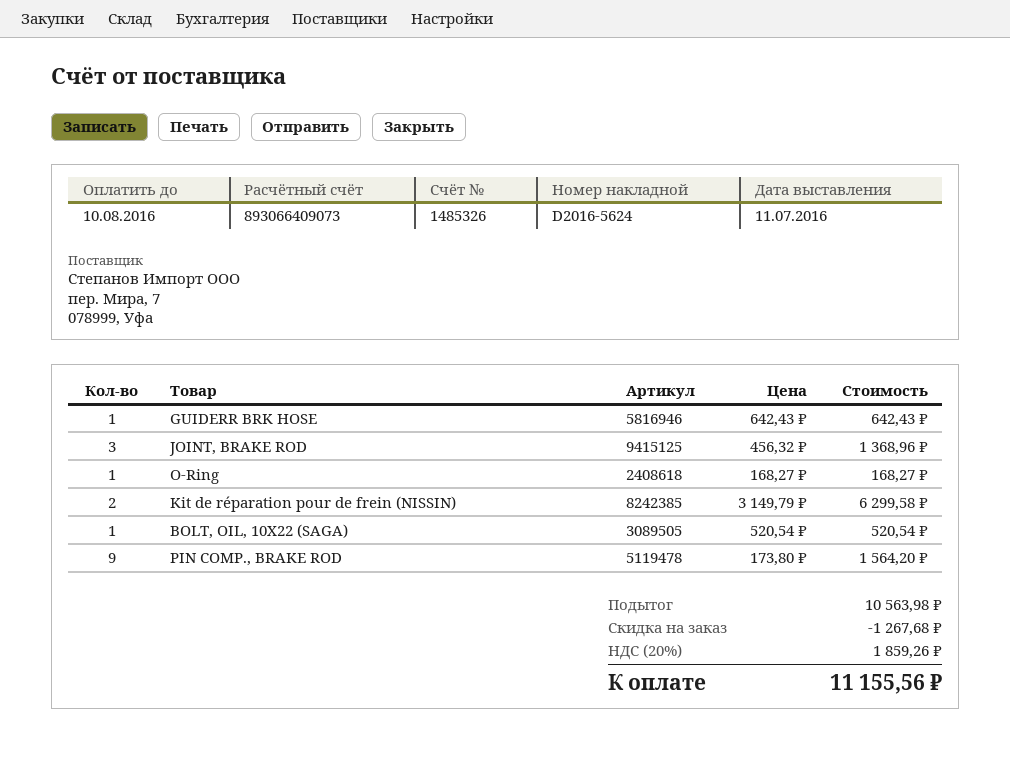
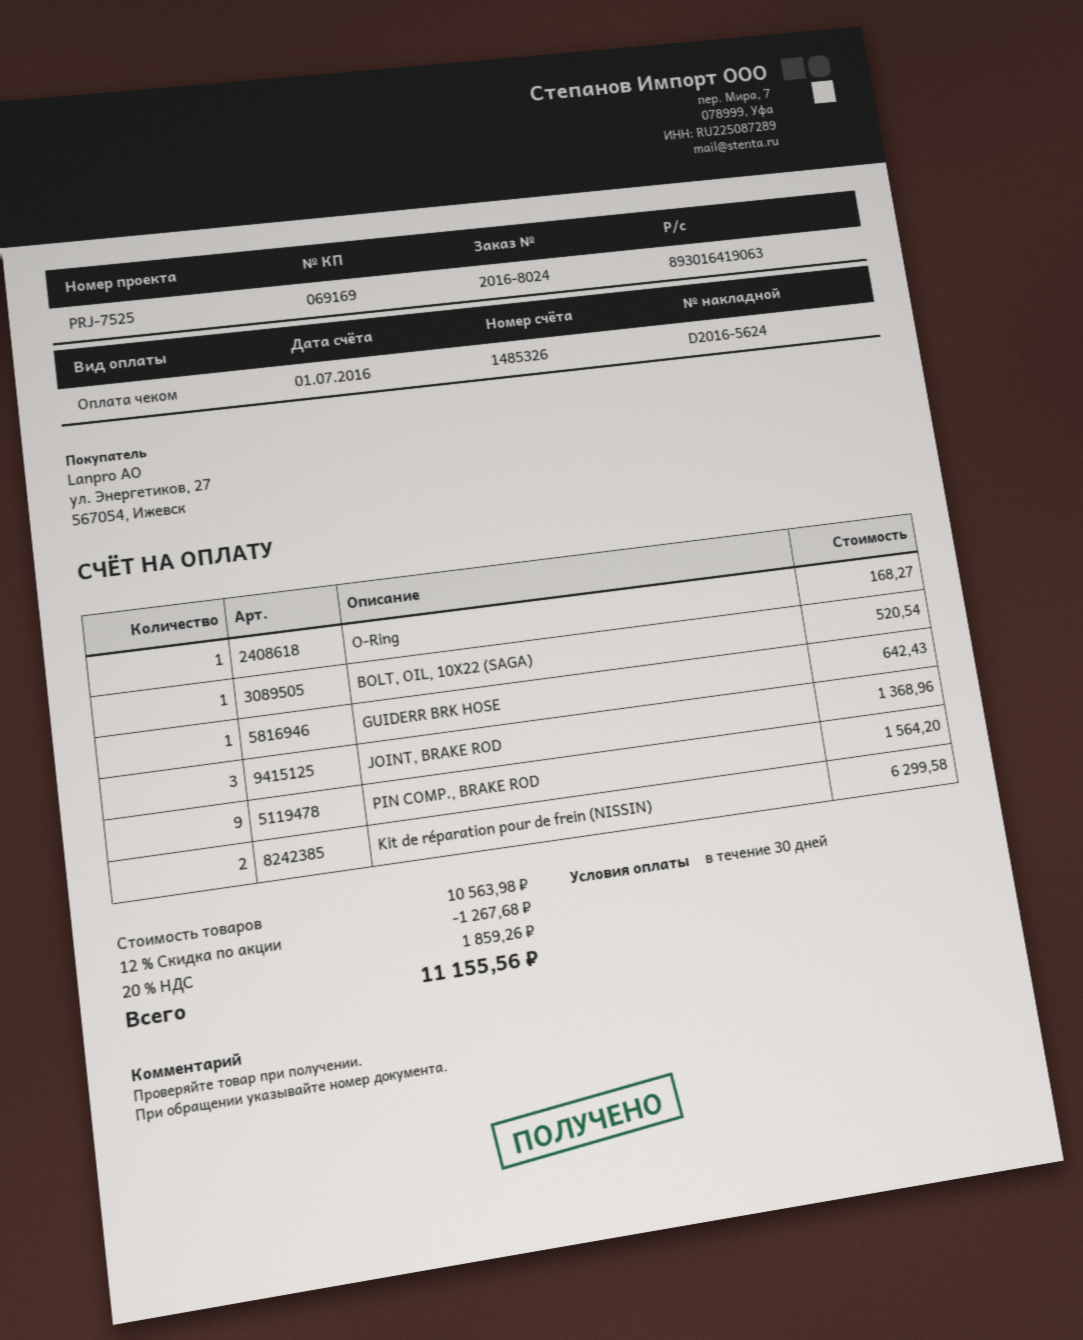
invoice date: 2016-07-11 -> 2016-07-01
bank account: 893066409073 -> 893016419063

